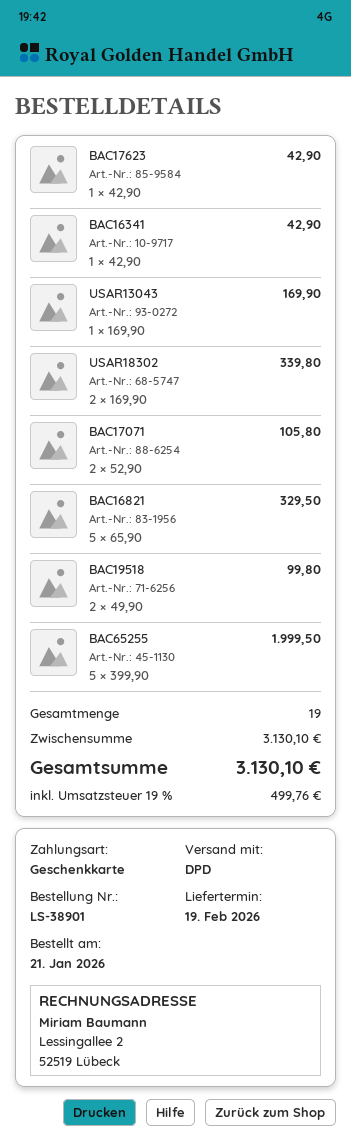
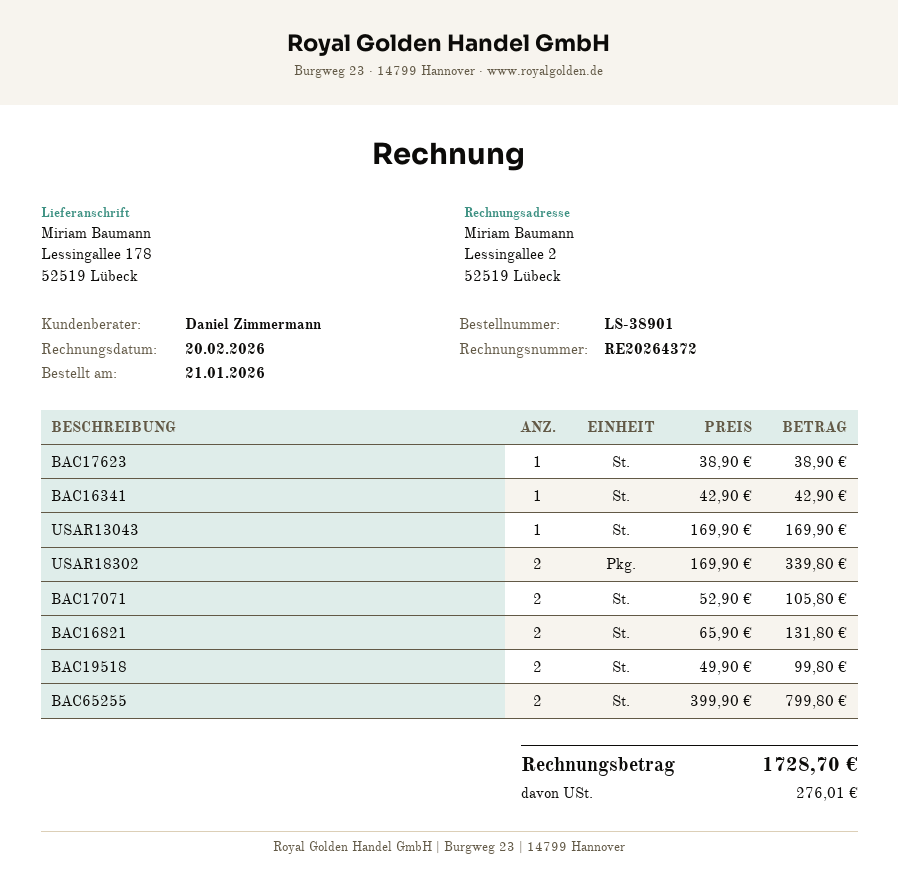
BAC17623: 1 x 42.90 = 42.90 -> 1 x 38.90 = 38.90
BAC16821: 5 x 65.90 = 329.50 -> 2 x 65.90 = 131.80
BAC65255: 5 x 399.90 = 1999.50 -> 2 x 399.90 = 799.80
tax: 499.76 -> 276.01
total: 3130.10 -> 1728.70

